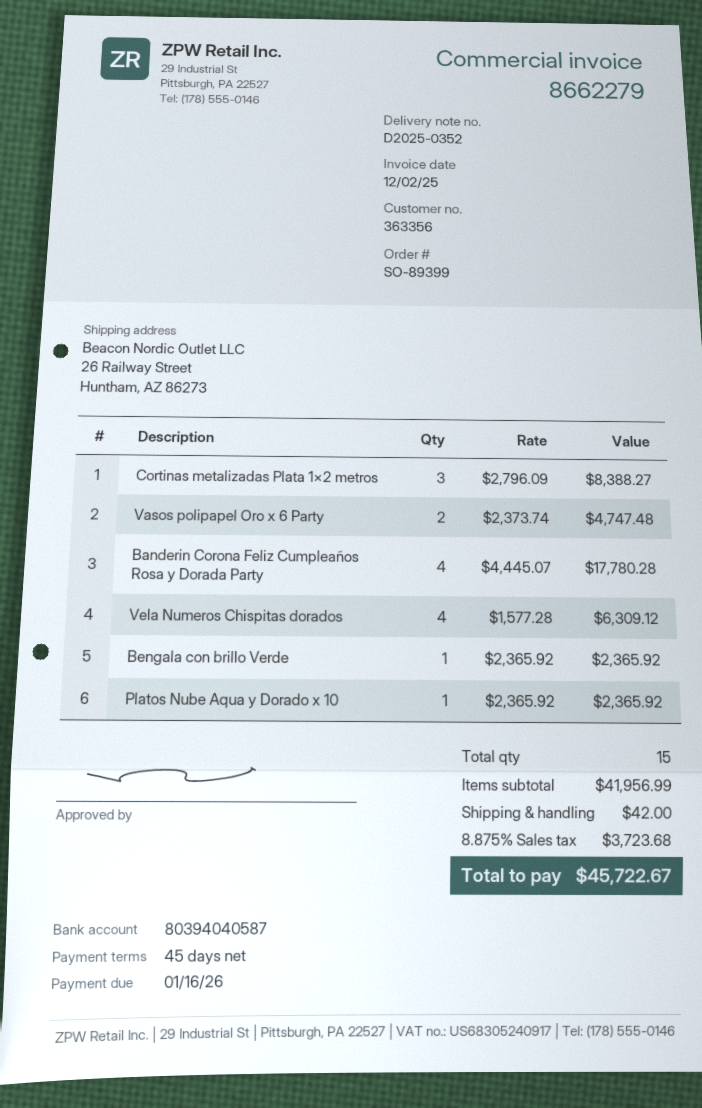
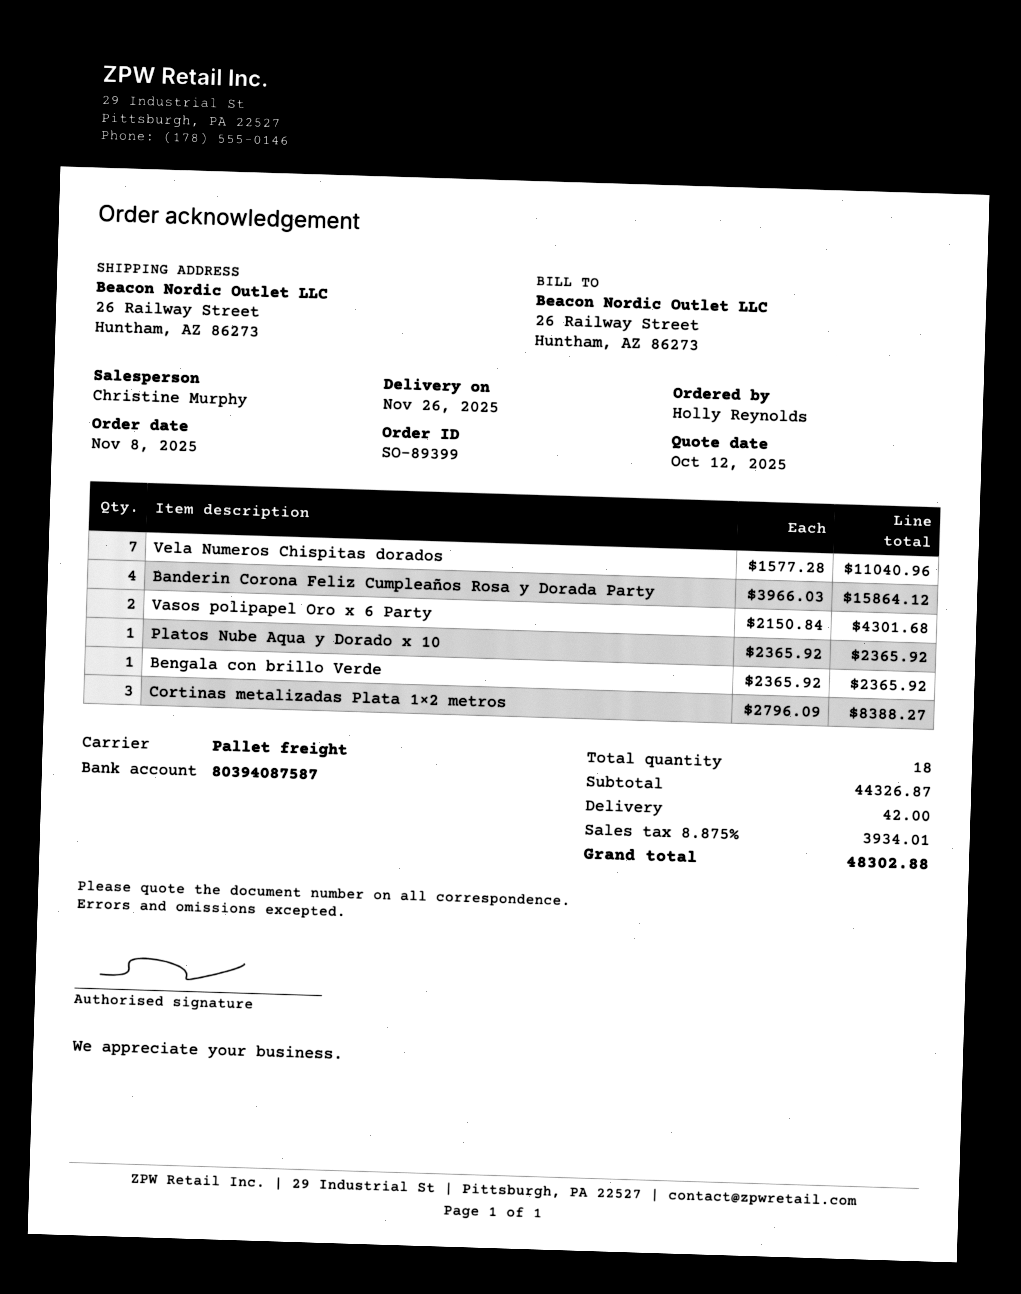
bank account: 80394040587 -> 80394087587
Vasos polipapel Oro x 6 Party: 2 x 2373.74 = 4747.48 -> 2 x 2150.84 = 4301.68
Banderin Corona Feliz Cumpleaños Rosa y Dorada Party: 4 x 4445.07 = 17780.28 -> 4 x 3966.03 = 15864.12
Vela Numeros Chispitas dorados: 4 x 1577.28 = 6309.12 -> 7 x 1577.28 = 11040.96
total quantity: 15 -> 18
subtotal: 41956.99 -> 44326.87
tax: 8.875% = 3723.68 -> 8.875% = 3934.01
total: 45722.67 -> 48302.88

